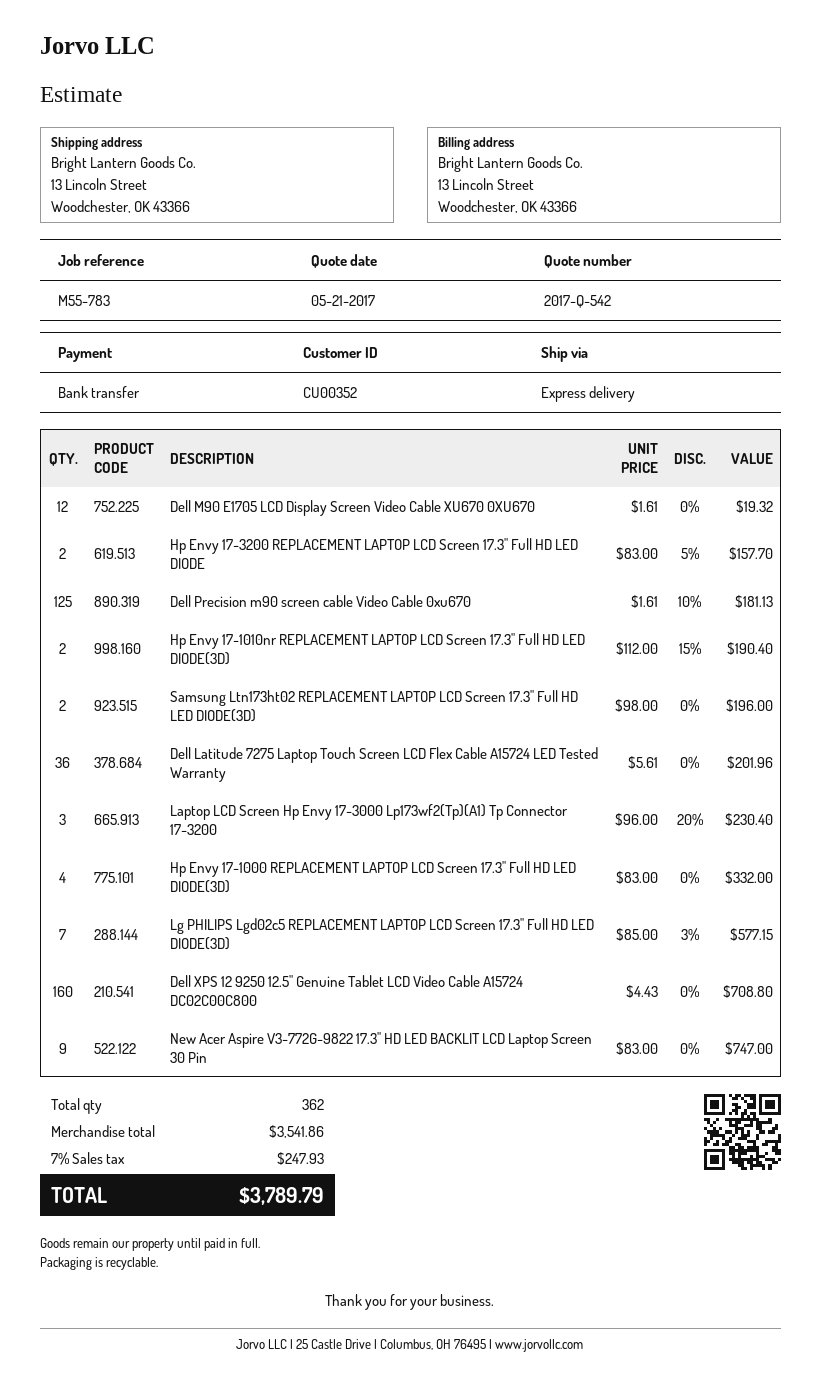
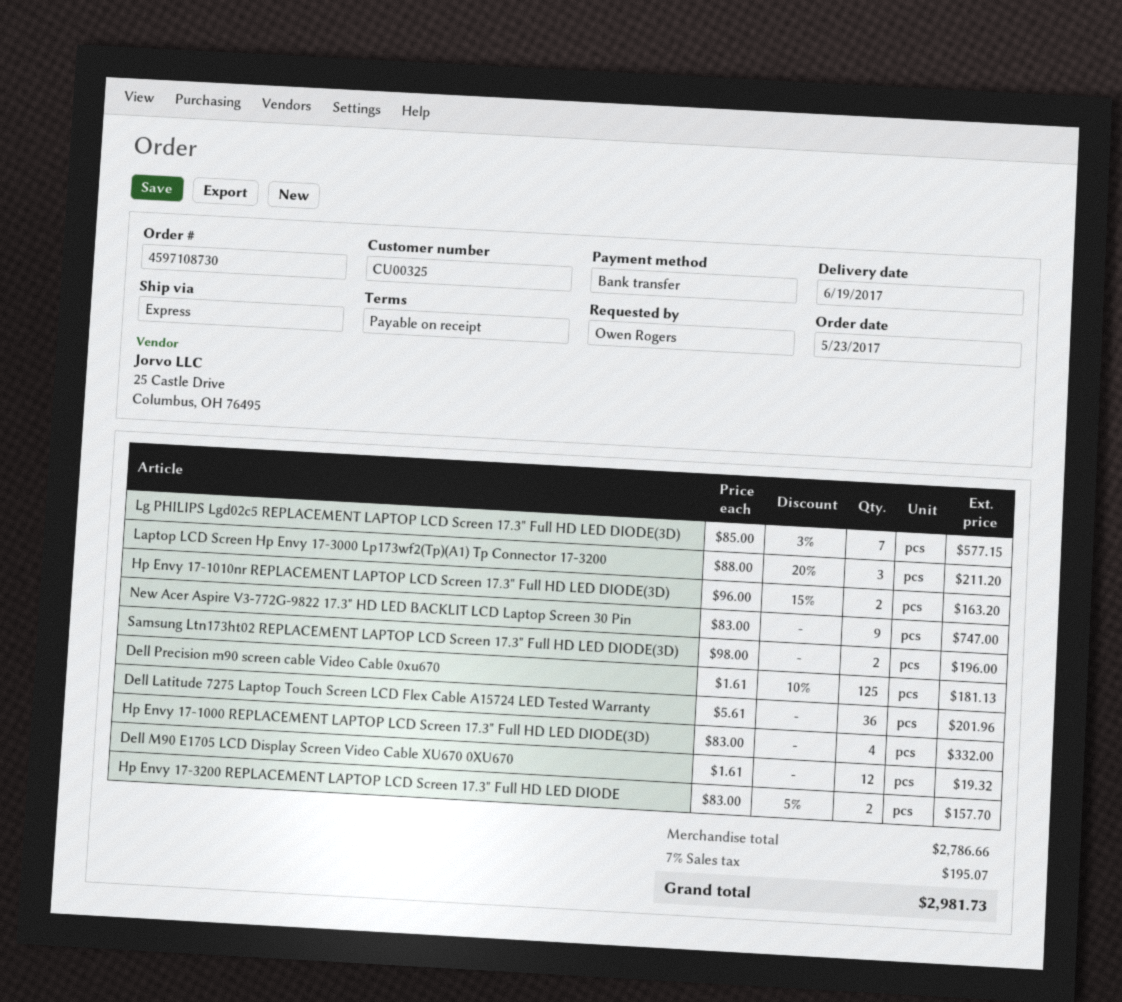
customer number: CU00352 -> CU00325
Hp Envy 17-1010nr REPLACEMENT LAPTOP LCD Screen 17.3" Full HD LED DIODE(3D): 2 x 112.00 - 15% = 190.40 -> 2 x 96.00 - 15% = 163.20
Laptop LCD Screen Hp Envy 17-3000 Lp173wf2(Tp)(A1) Tp Connector 17-3200: 3 x 96.00 - 20% = 230.40 -> 3 x 88.00 - 20% = 211.20
Dell XPS 12 9250 12.5" Genuine Tablet LCD Video Cable A15724 DC02C00C800: 160 x 4.43 = 708.80 -> none
subtotal: 3541.86 -> 2786.66
tax: 7% = 247.93 -> 7% = 195.07
total: 3789.79 -> 2981.73

